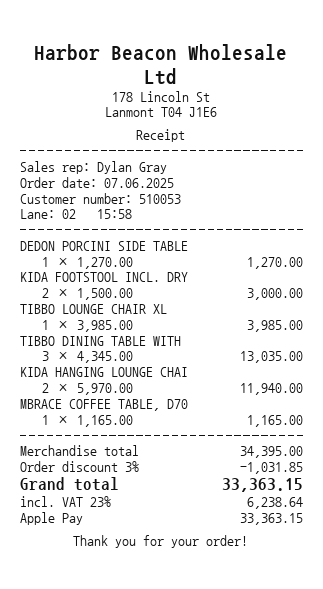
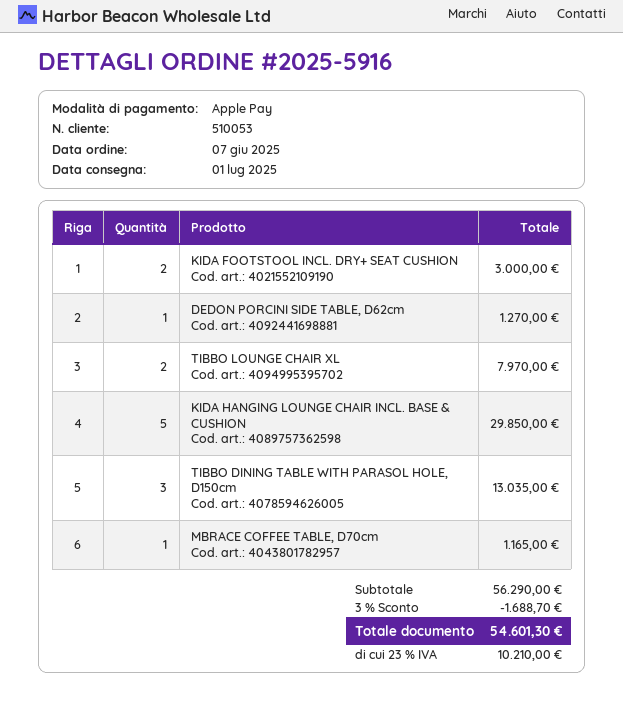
TIBBO LOUNGE CHAIR XL: 1 for 3985.00 -> 2 for 7970.00
KIDA HANGING LOUNGE CHAI: 2 for 11940.00 -> 5 for 29850.00
subtotal: 34395.00 -> 56290.00
discount: 3% = 1031.85 -> 3% = 1688.70
tax: 23% = 6238.64 -> 23% = 10210.00
total: 33363.15 -> 54601.30

